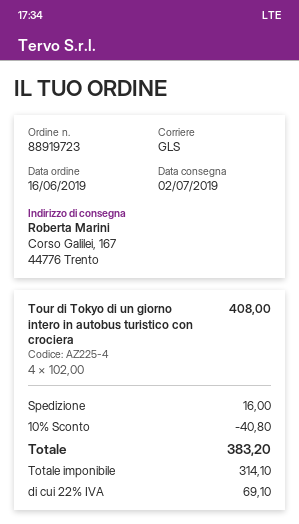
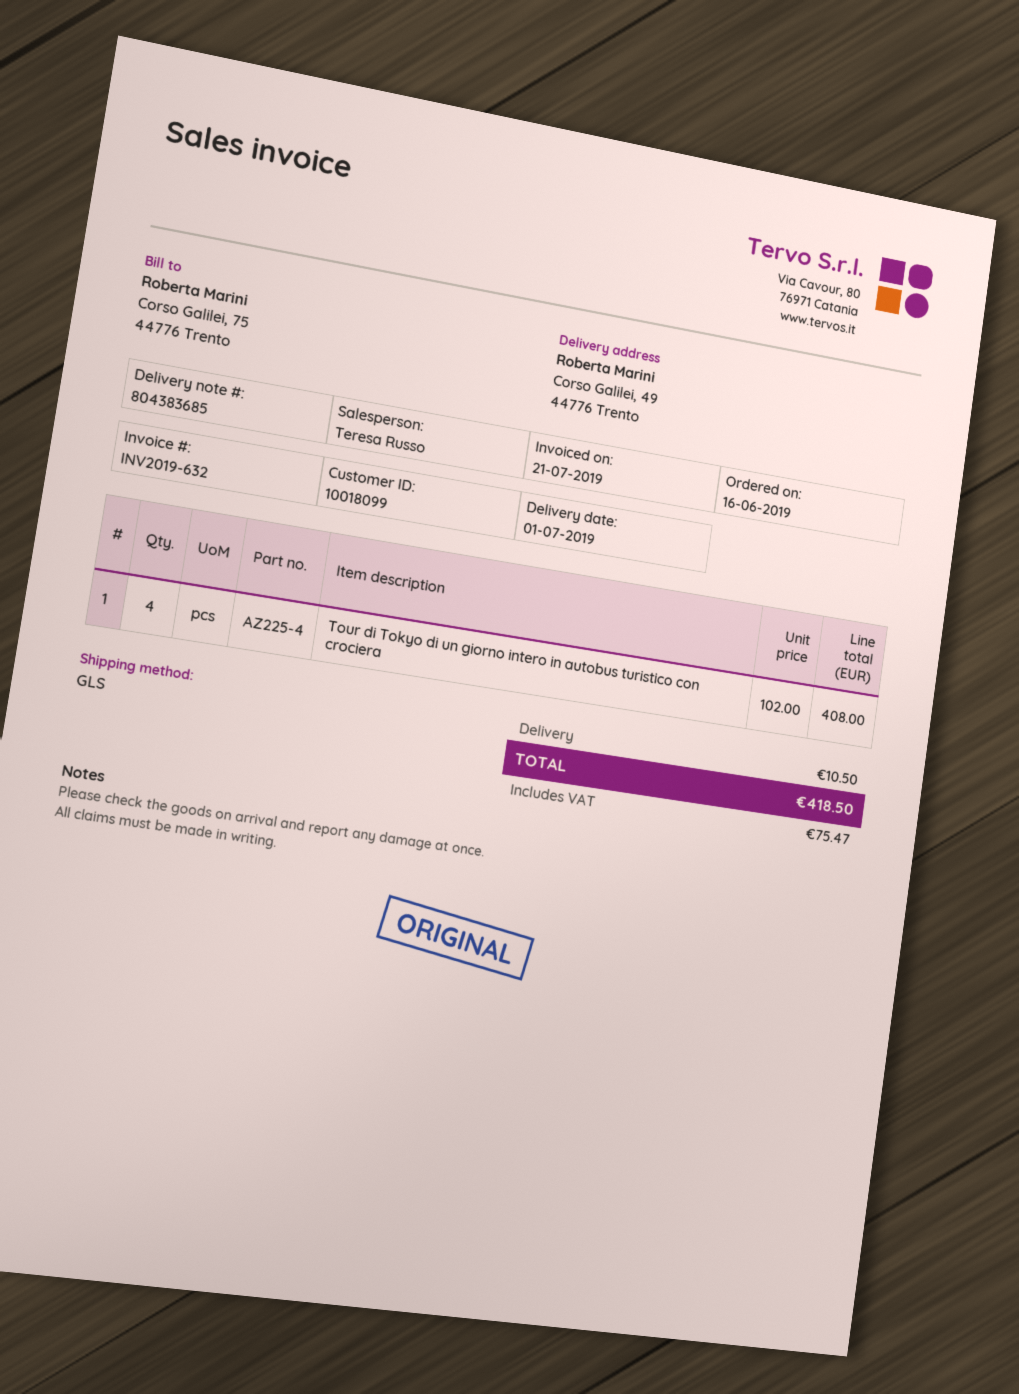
delivery date: 2019-07-02 -> 2019-07-01
ship to: Corso Galilei, 167, 44776 Trento -> Corso Galilei, 49, 44776 Trento
discount: 10% = 40.80 -> none
shipping: 16.00 -> 10.50
tax: 69.10 -> 75.47
total: 383.20 -> 418.50

